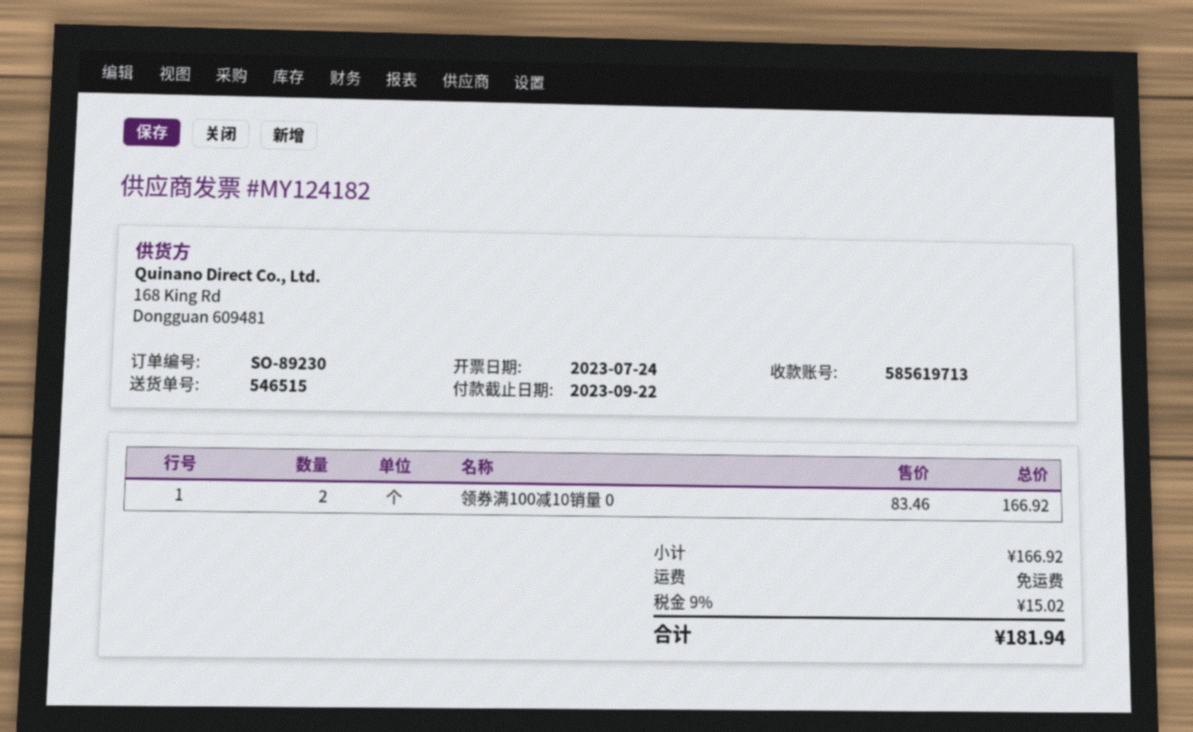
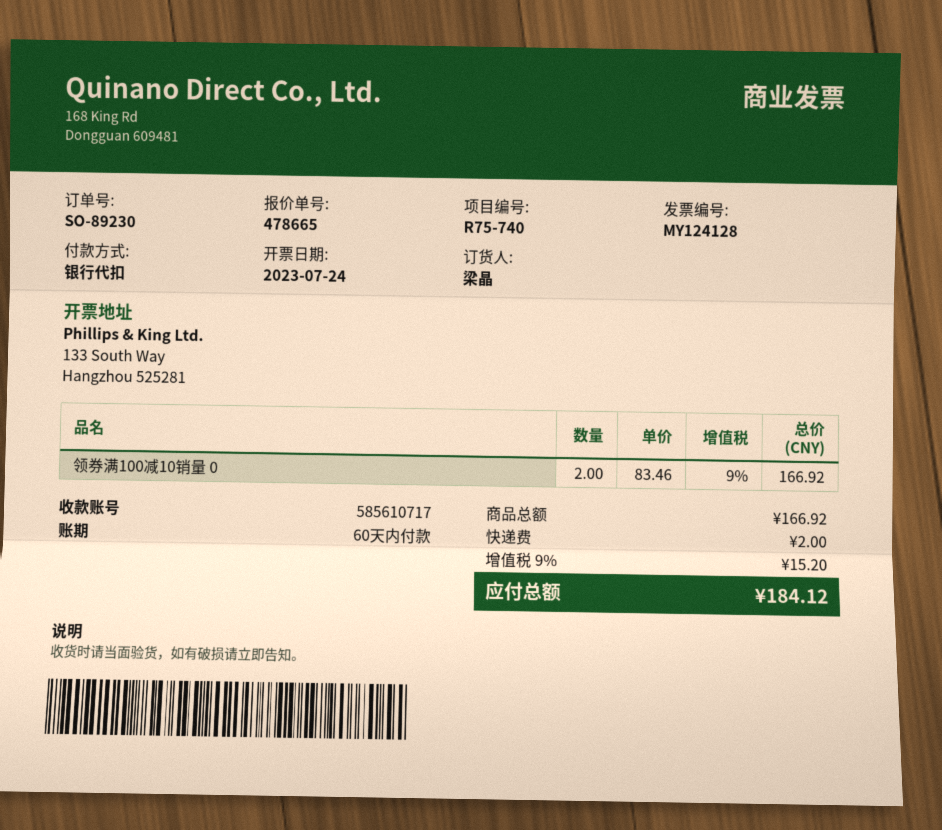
invoice number: MY124182 -> MY124128
bank account: 585619713 -> 585610717
shipping: 0.00 -> 2.00
tax: 9% = 15.02 -> 9% = 15.20
total: 181.94 -> 184.12

